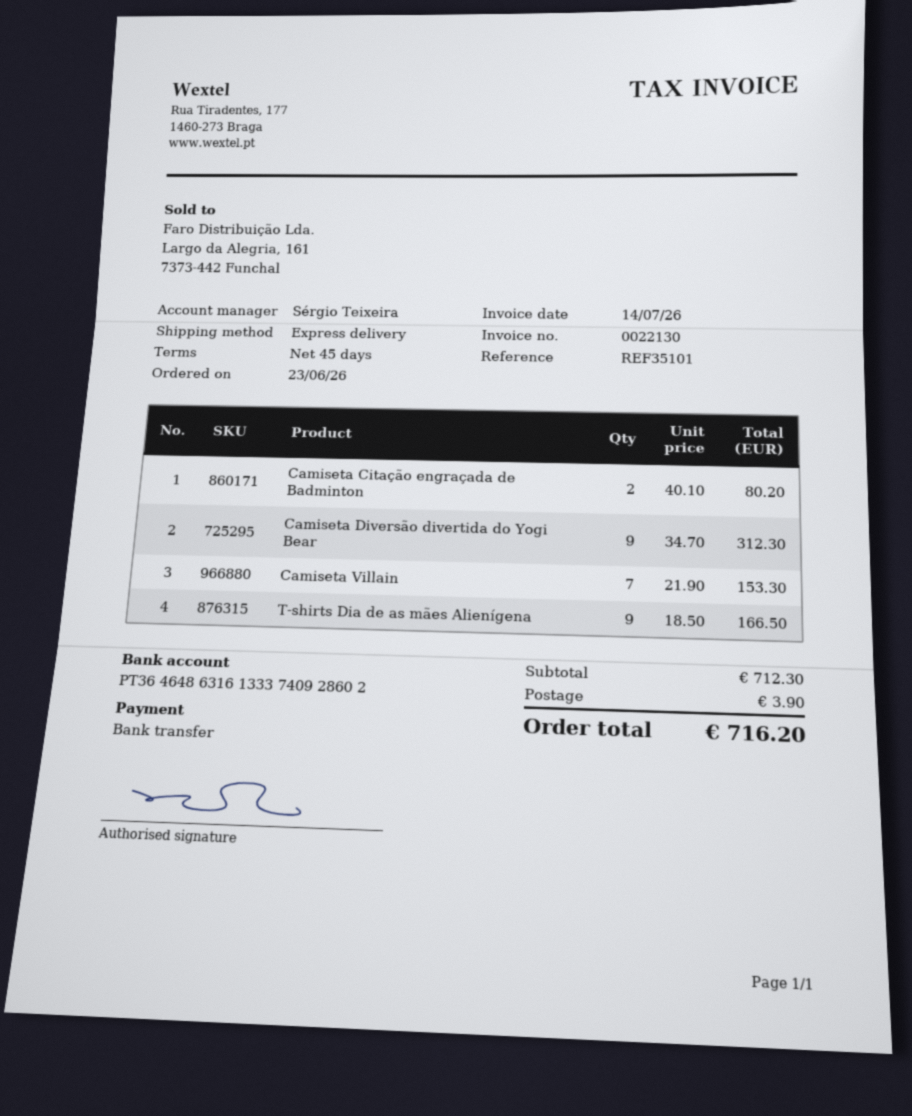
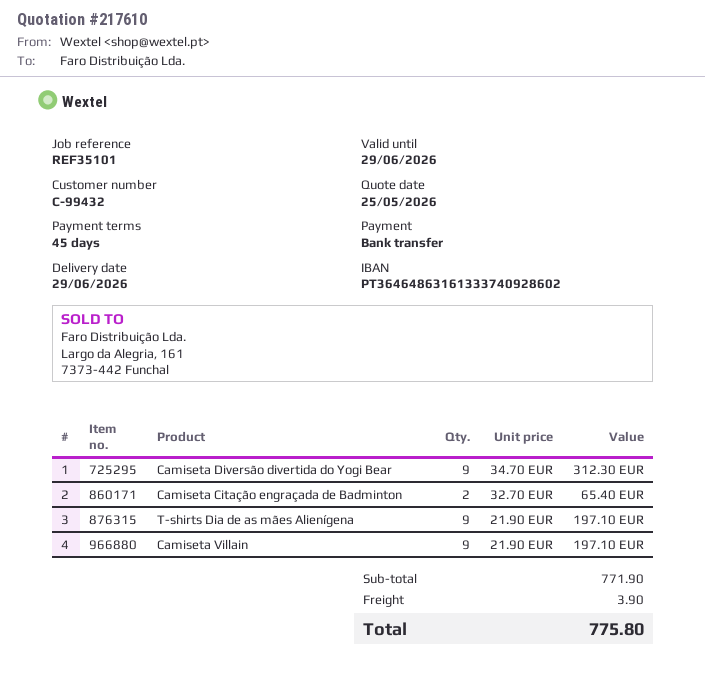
Camiseta Citação engraçada de Badminton: 2 x 40.10 = 80.20 -> 2 x 32.70 = 65.40
Camiseta Villain: 7 x 21.90 = 153.30 -> 9 x 21.90 = 197.10
T-shirts Dia de as mães Alienígena: 9 x 18.50 = 166.50 -> 9 x 21.90 = 197.10
subtotal: 712.30 -> 771.90
total: 716.20 -> 775.80

